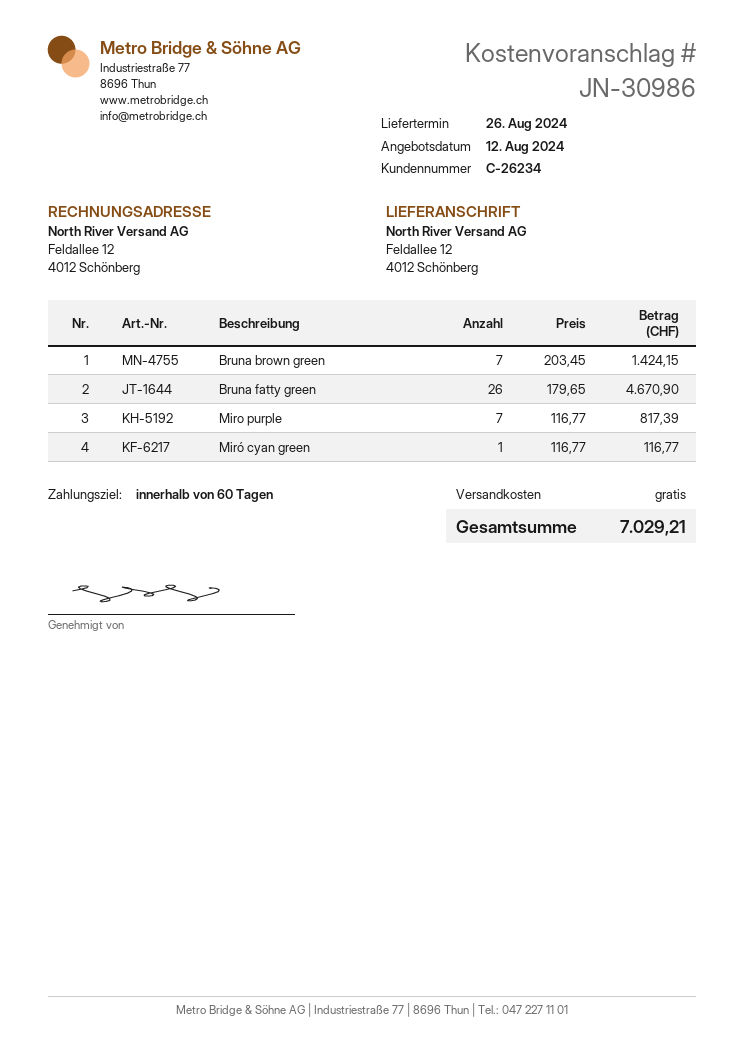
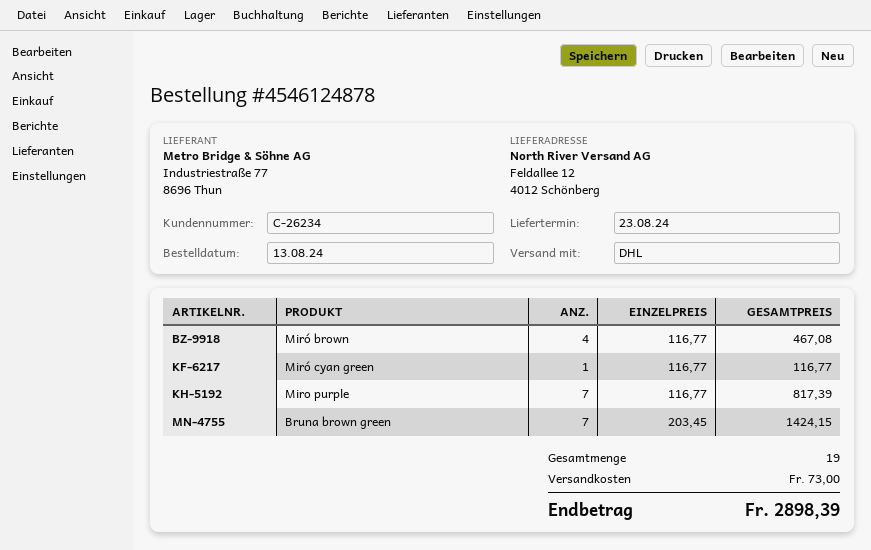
delivery date: 2024-08-26 -> 2024-08-23
Bruna fatty green: 26 x 179.65 = 4670.90 -> none
Miró brown: none -> 4 x 116.77 = 467.08
shipping: 0.00 -> 73.00
total: 7029.21 -> 2898.39

